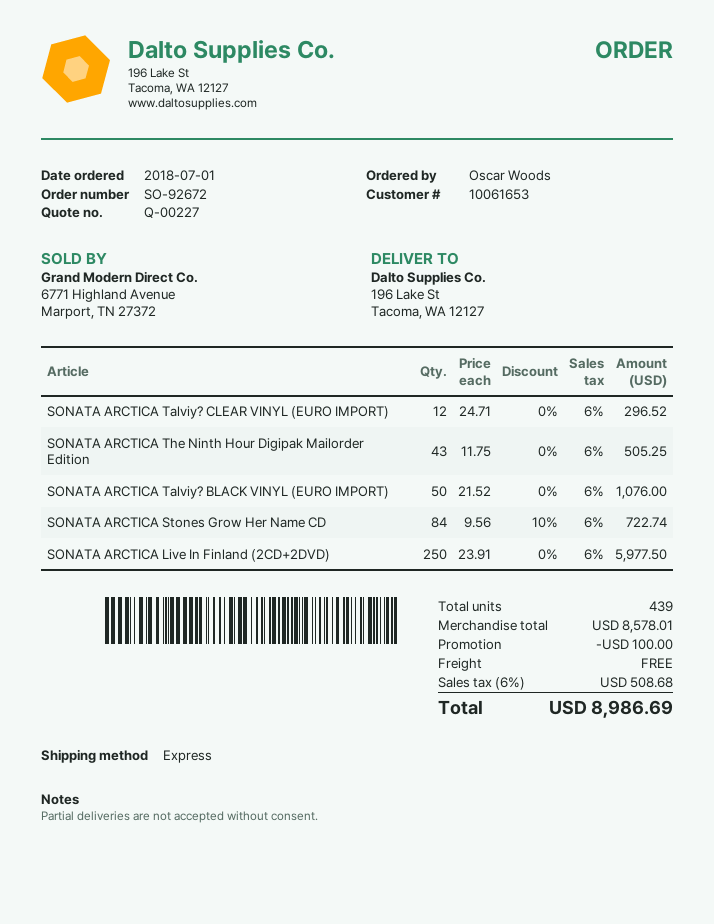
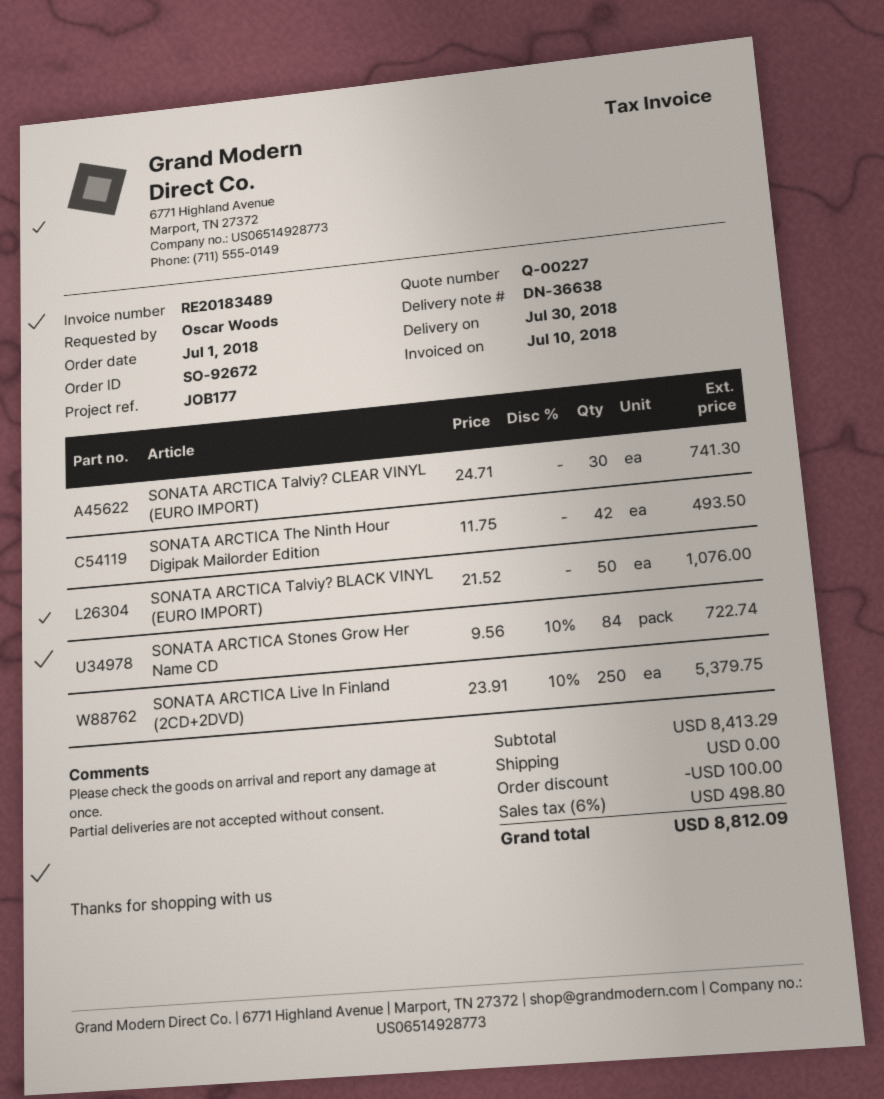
SONATA ARCTICA Talviy? CLEAR VINYL (EURO IMPORT): 12 x 24.71 = 296.52 -> 30 x 24.71 = 741.30
SONATA ARCTICA The Ninth Hour Digipak Mailorder Edition: 43 x 11.75 = 505.25 -> 42 x 11.75 = 493.50
SONATA ARCTICA Live In Finland (2CD+2DVD): 250 x 23.91 = 5977.50 -> 250 x 23.91 - 10% = 5379.75
subtotal: 8578.01 -> 8413.29
tax: 6% = 508.68 -> 6% = 498.80
total: 8986.69 -> 8812.09

